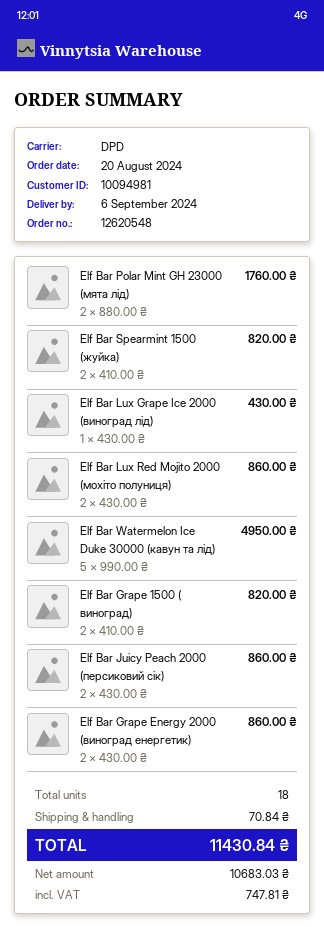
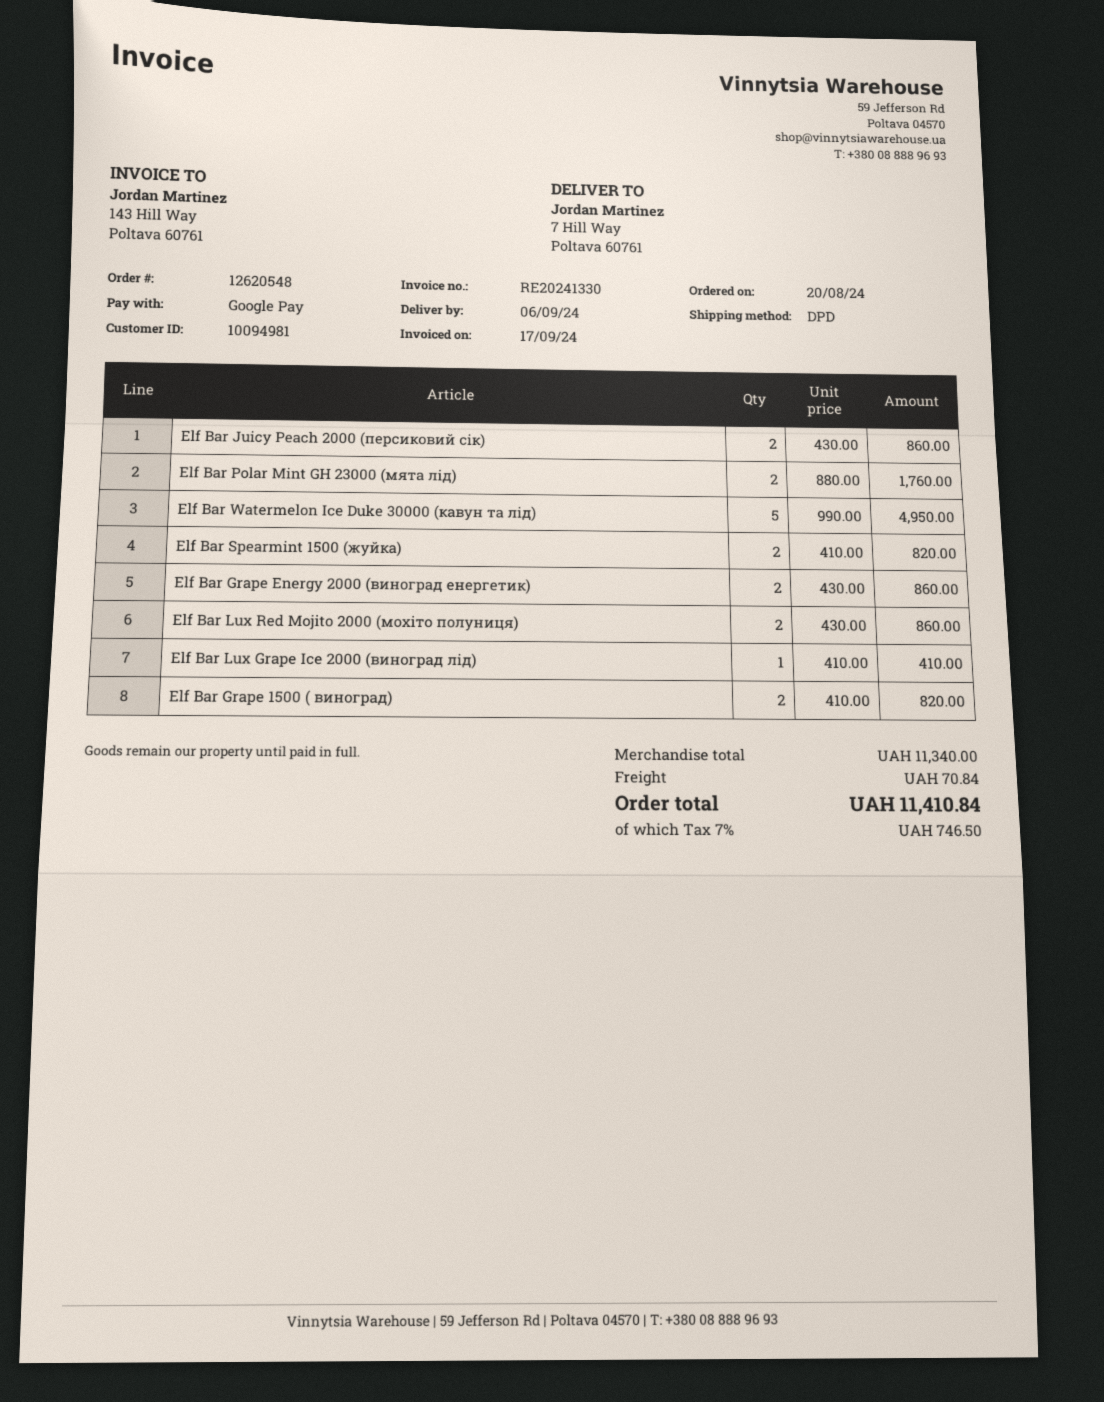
Elf Bar Lux Grape Ice 2000 (виноград лід): 1 x 430.00 = 430.00 -> 1 x 410.00 = 410.00
tax: 747.81 -> 746.50
total: 11430.84 -> 11410.84

